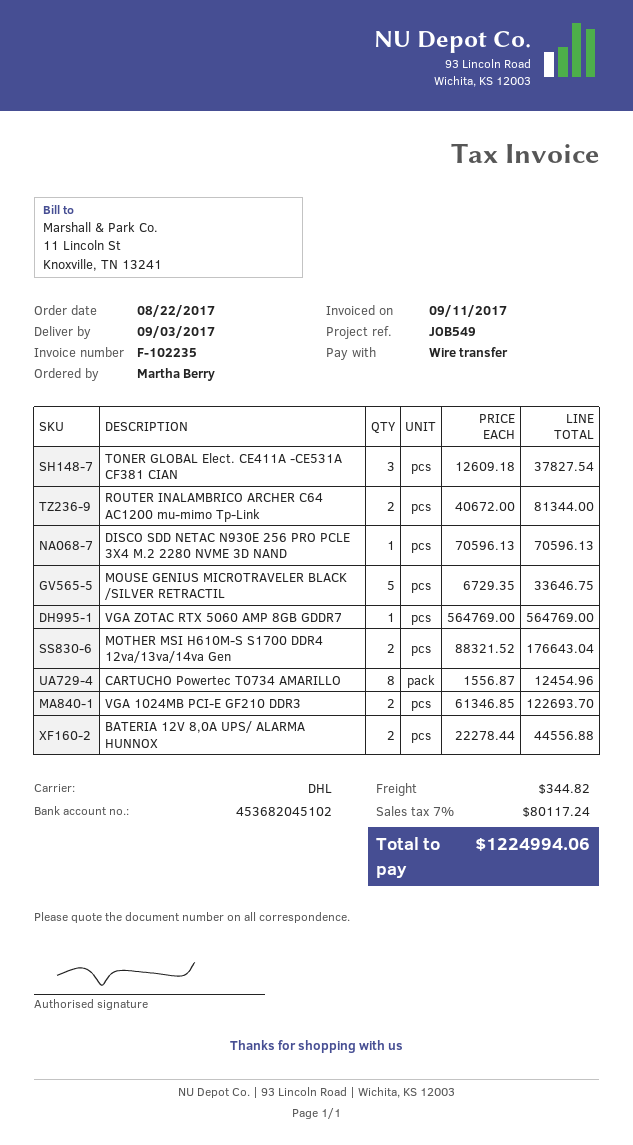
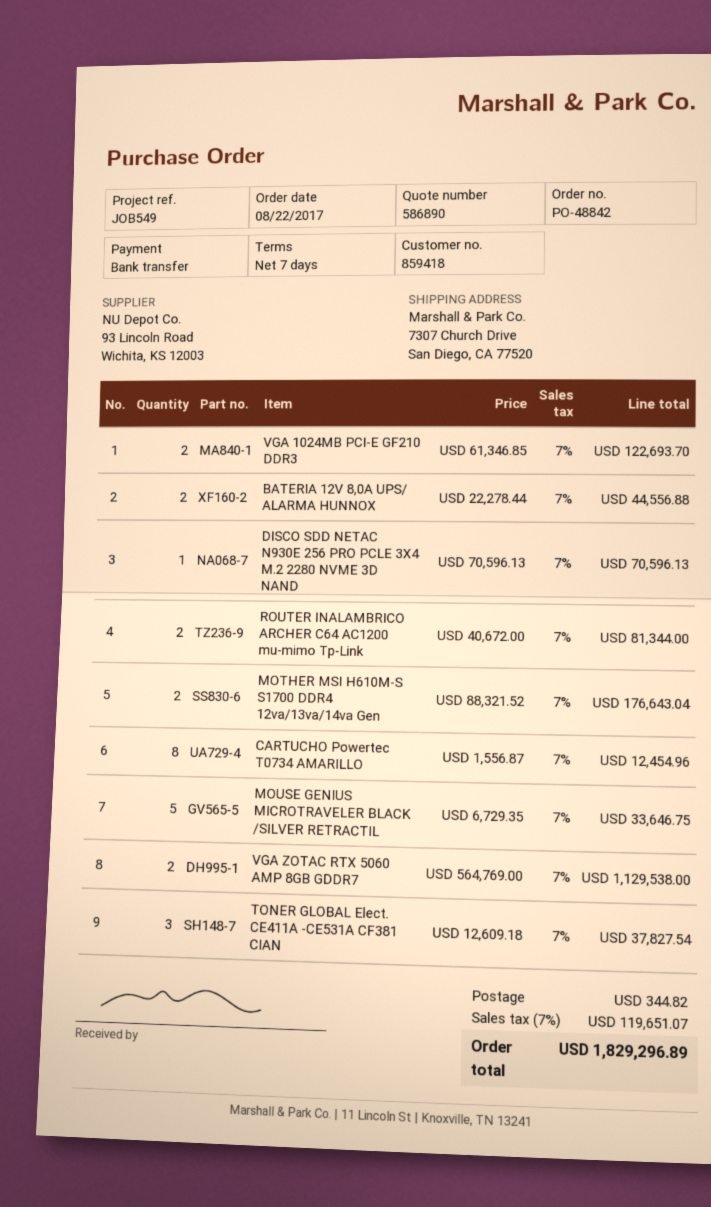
VGA ZOTAC RTX 5060 AMP 8GB GDDR7: 1 x 564769.00 = 564769.00 -> 2 x 564769.00 = 1129538.00
tax: 7% = 80117.24 -> 7% = 119651.07
total: 1224994.06 -> 1829296.89

